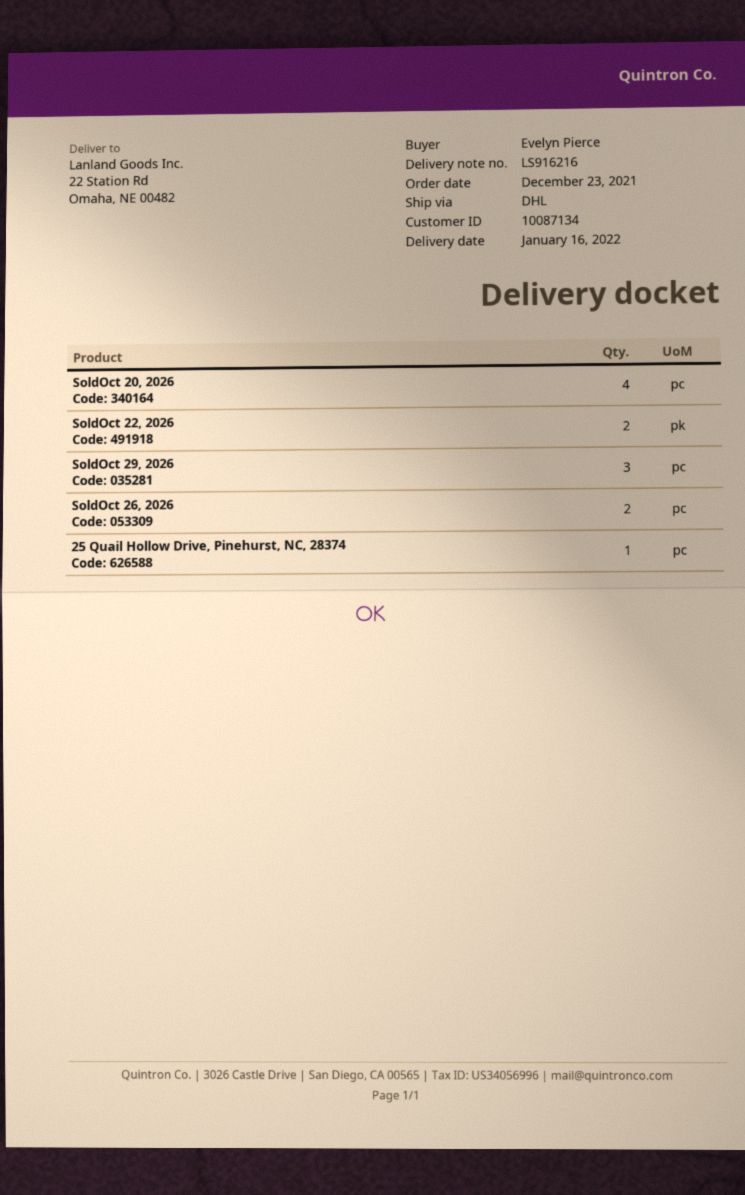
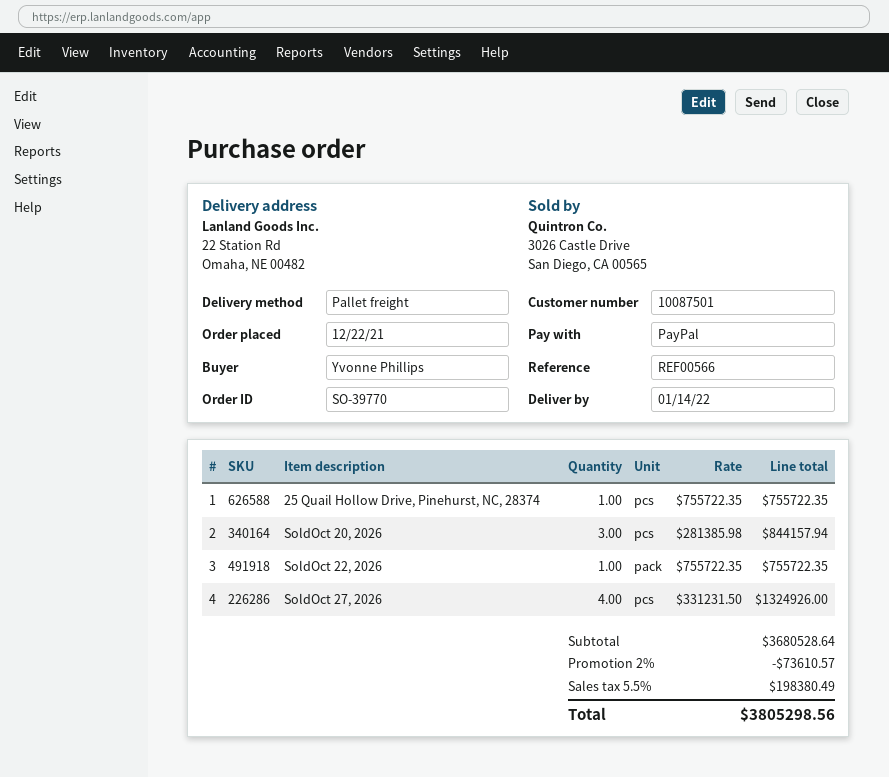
order date: 2021-12-23 -> 2021-12-22
delivery date: 2022-01-16 -> 2022-01-14
customer number: 10087134 -> 10087501
ordered by: Evelyn Pierce -> Yvonne Phillips
shipping method: DHL -> pallet freight
SoldOct 20, 2026: 4 -> 3
SoldOct 22, 2026: 2 -> 1
SoldOct 29, 2026: 3 -> none
SoldOct 26, 2026: 2 -> none
SoldOct 27, 2026: none -> 4

